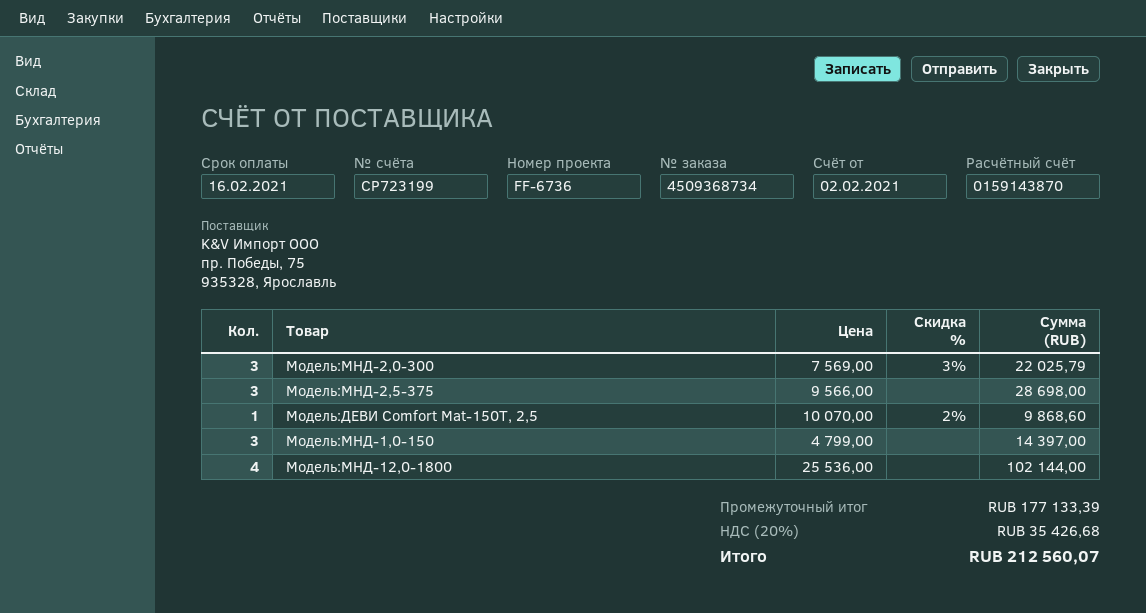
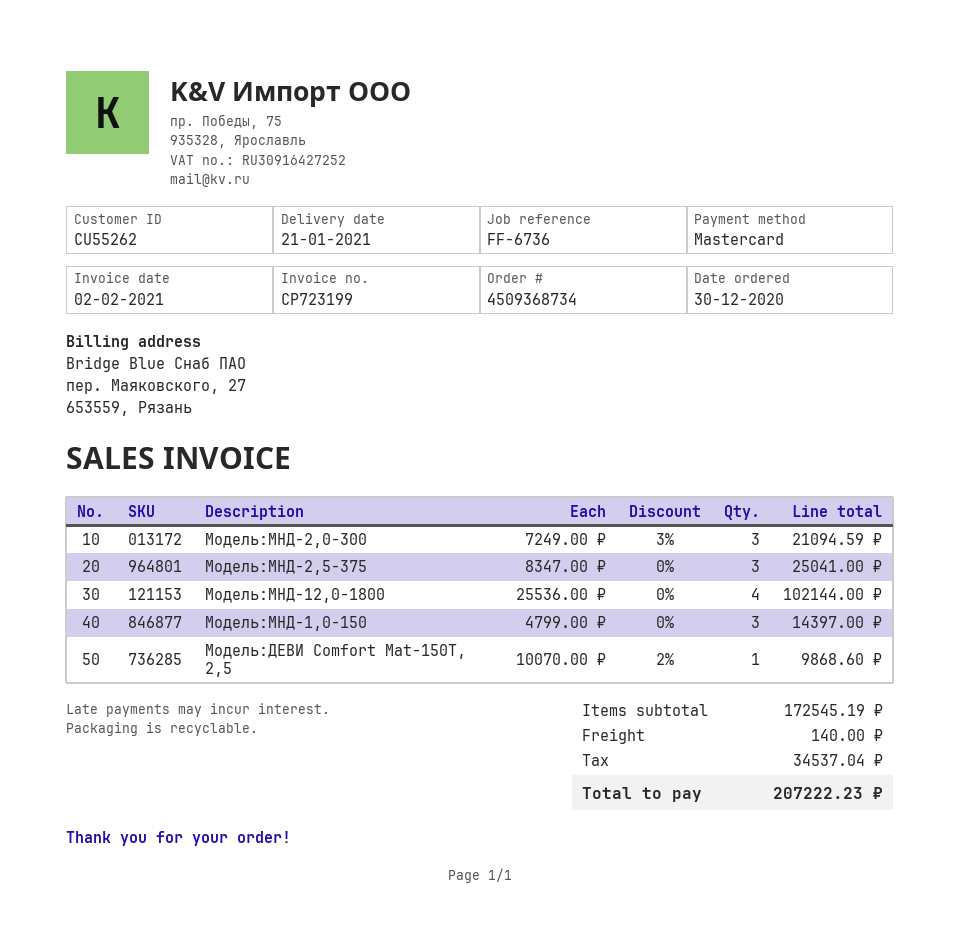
Модель:МНД-2,0-300: 3 x 7569.00 - 3% = 22025.79 -> 3 x 7249.00 - 3% = 21094.59
Модель:МНД-2,5-375: 3 x 9566.00 = 28698.00 -> 3 x 8347.00 = 25041.00
subtotal: 177133.39 -> 172545.19
shipping: none -> 140.00
tax: 35426.68 -> 34537.04
total: 212560.07 -> 207222.23

